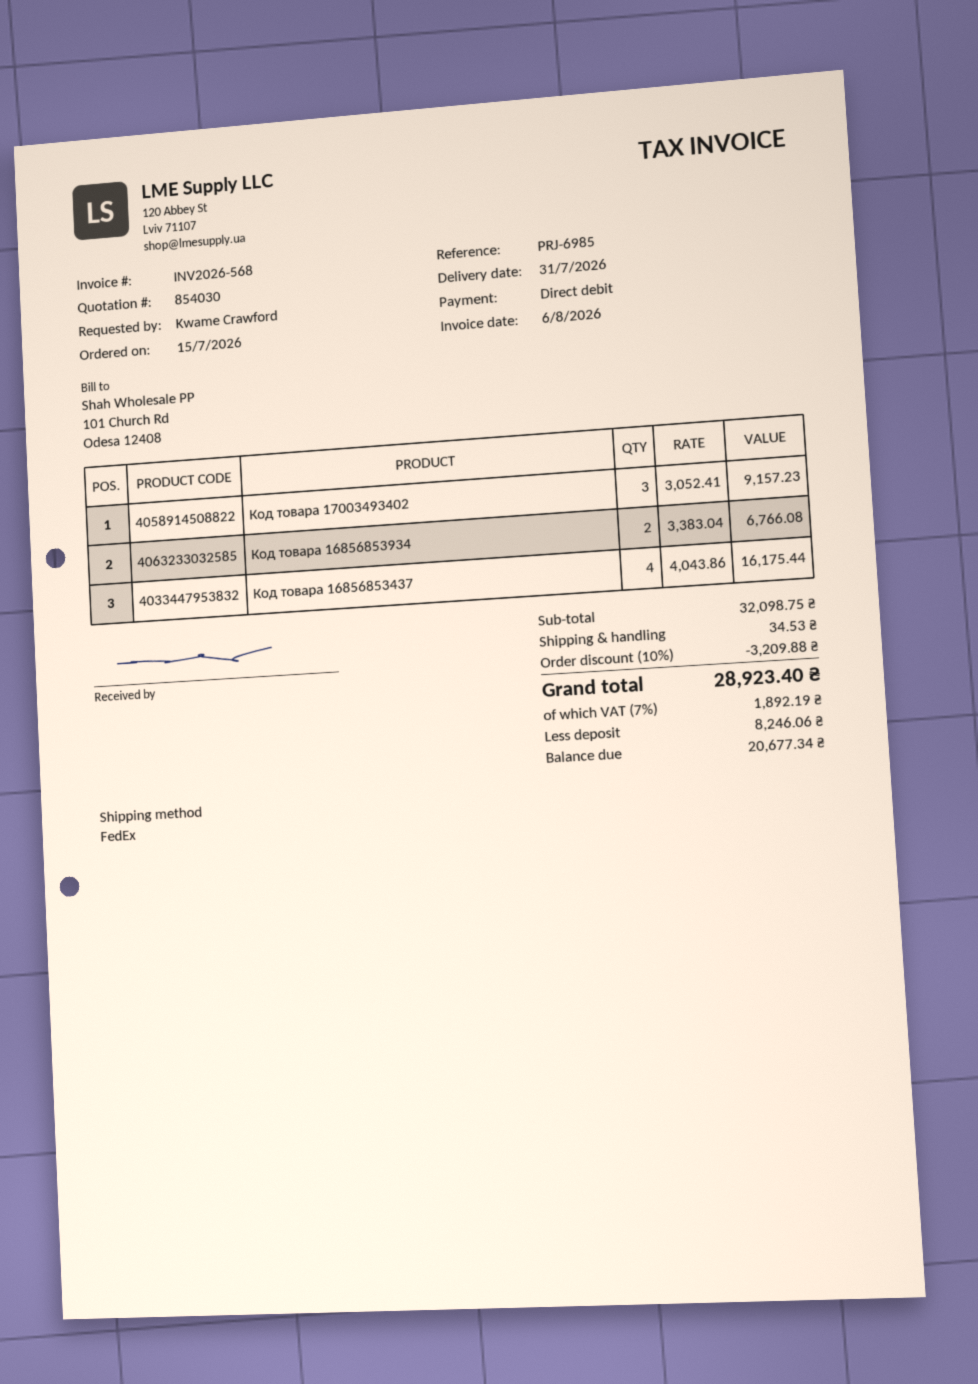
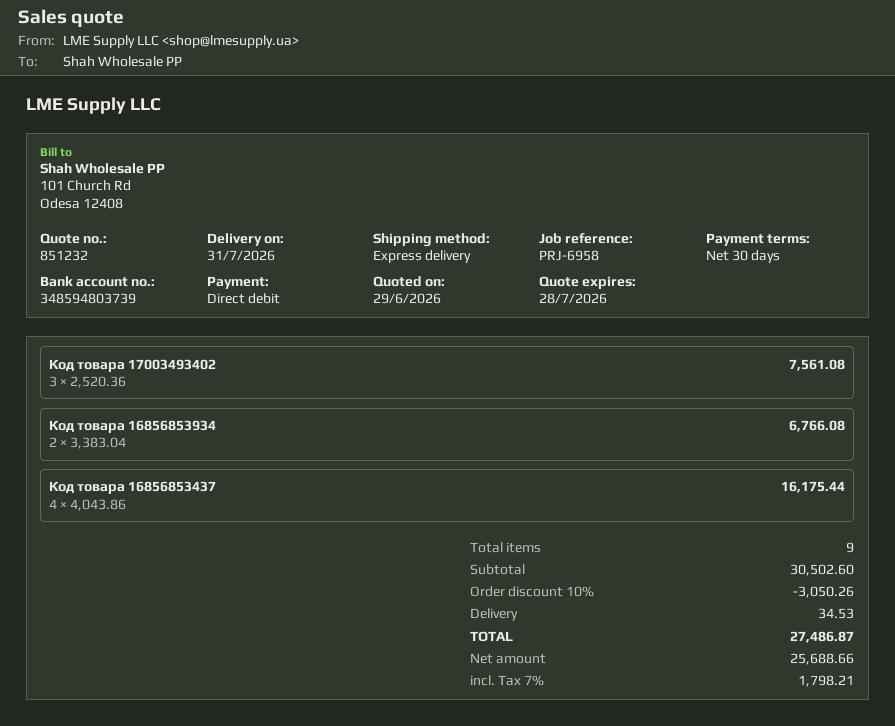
quote number: 854030 -> 851232
reference: PRJ-6985 -> PRJ-6958
shipping method: FedEx -> express
Код товара 17003493402: 3 x 3052.41 = 9157.23 -> 3 x 2520.36 = 7561.08
subtotal: 32098.75 -> 30502.60
discount: 10% = 3209.88 -> 10% = 3050.26
tax: 7% = 1892.19 -> 7% = 1798.21
total: 28923.40 -> 27486.87

